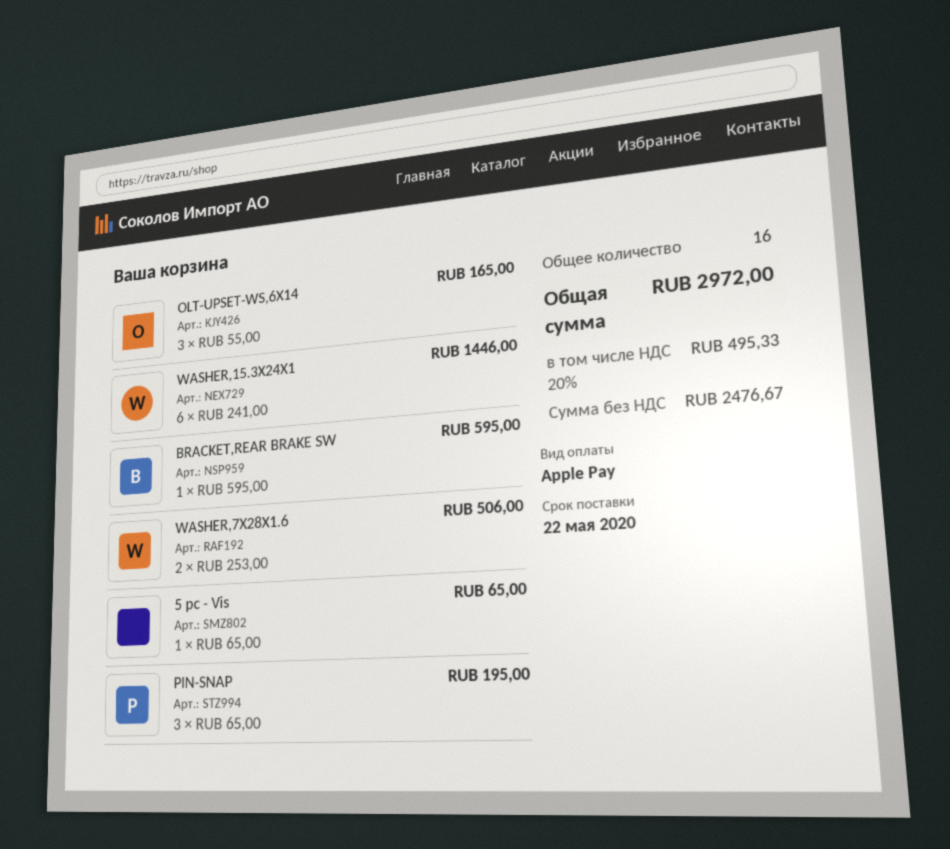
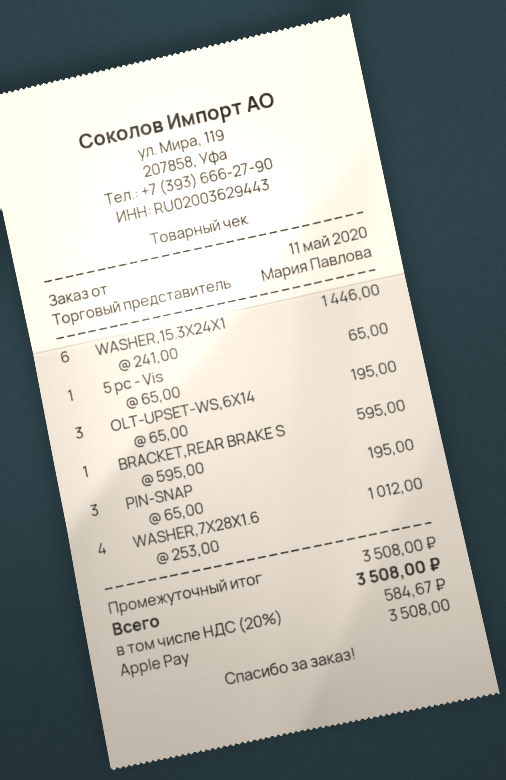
OLT-UPSET-WS,6X14: 3 x 55.00 = 165.00 -> 3 x 65.00 = 195.00
WASHER,7X28X1.6: 2 x 253.00 = 506.00 -> 4 x 253.00 = 1012.00
tax: 20% = 495.33 -> 20% = 584.67
total: 2972.00 -> 3508.00

